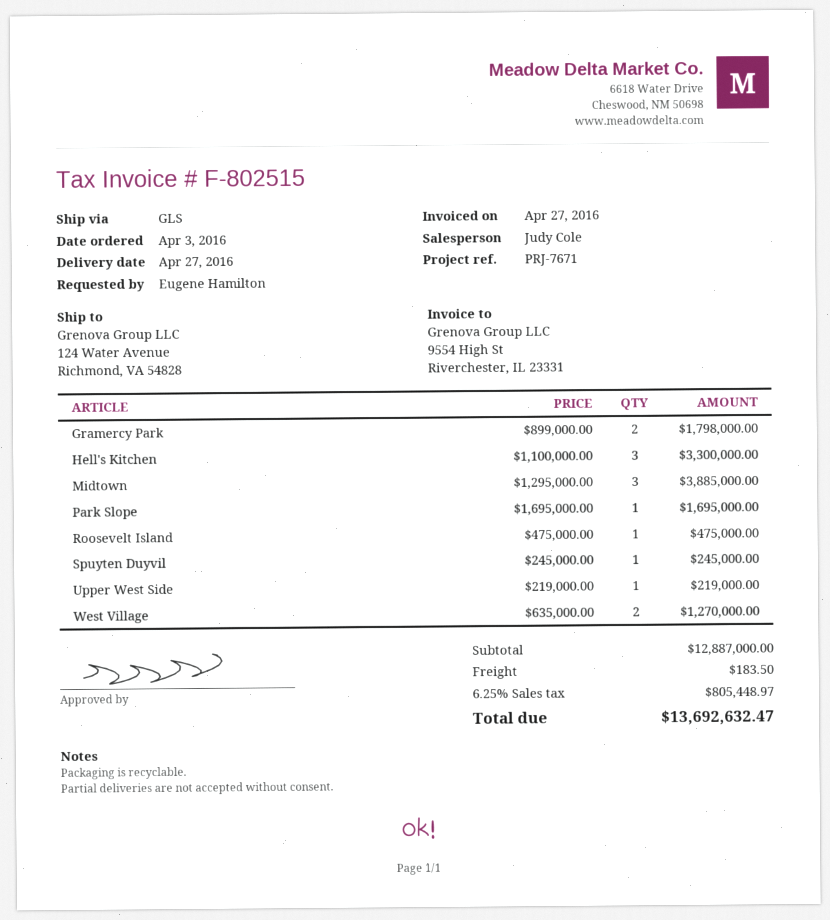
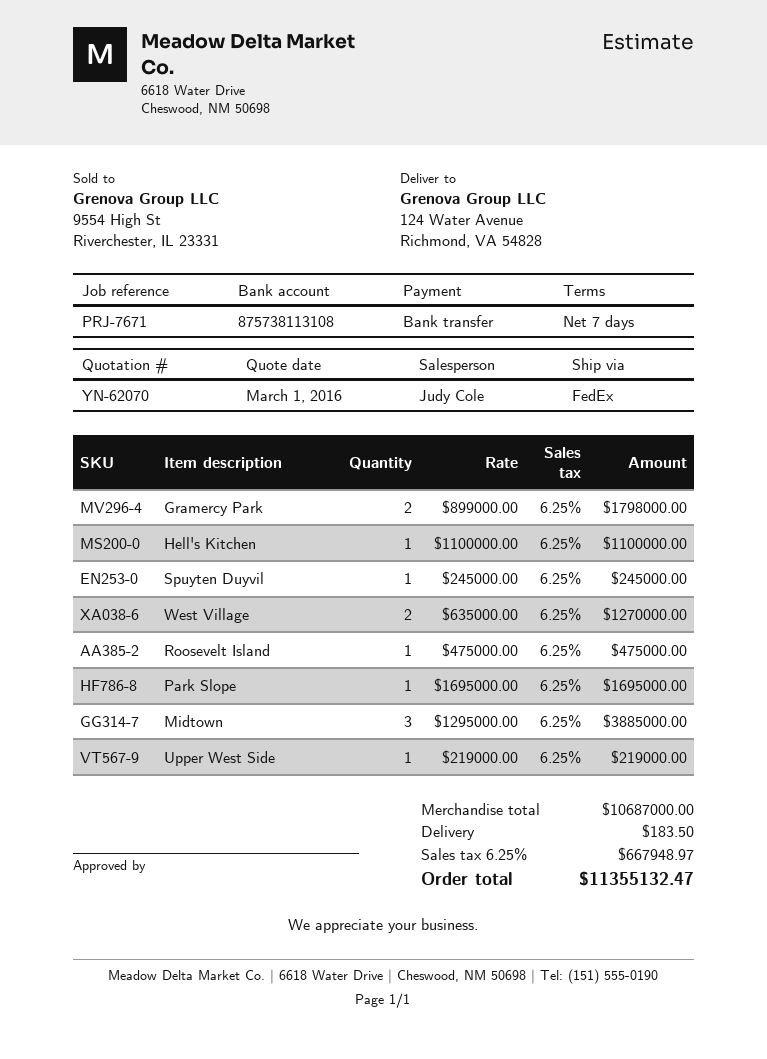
shipping method: GLS -> FedEx
Hell's Kitchen: 3 x 1100000.00 = 3300000.00 -> 1 x 1100000.00 = 1100000.00
subtotal: 12887000.00 -> 10687000.00
tax: 6.25% = 805448.97 -> 6.25% = 667948.97
total: 13692632.47 -> 11355132.47

